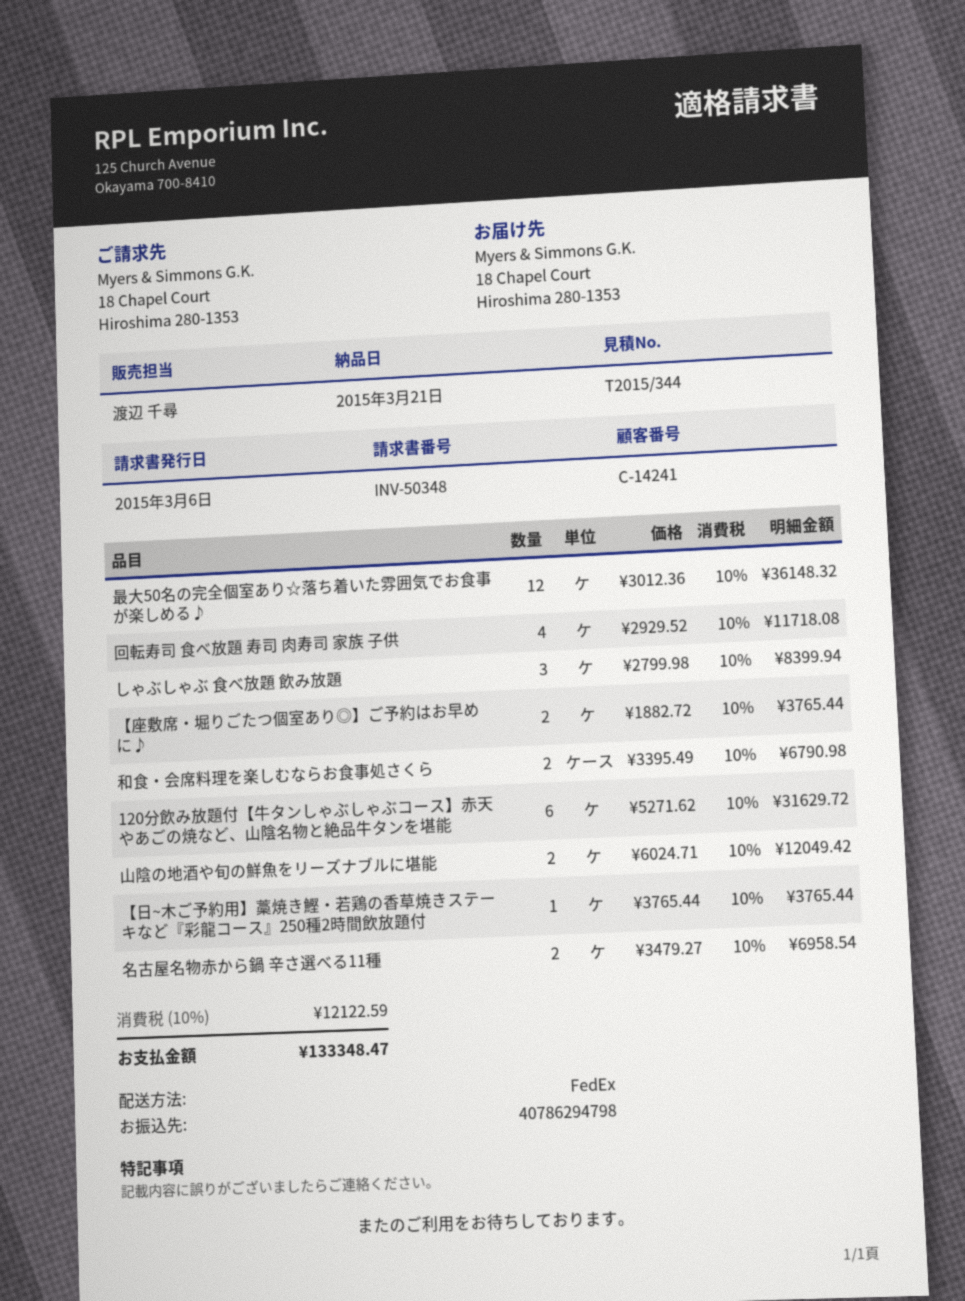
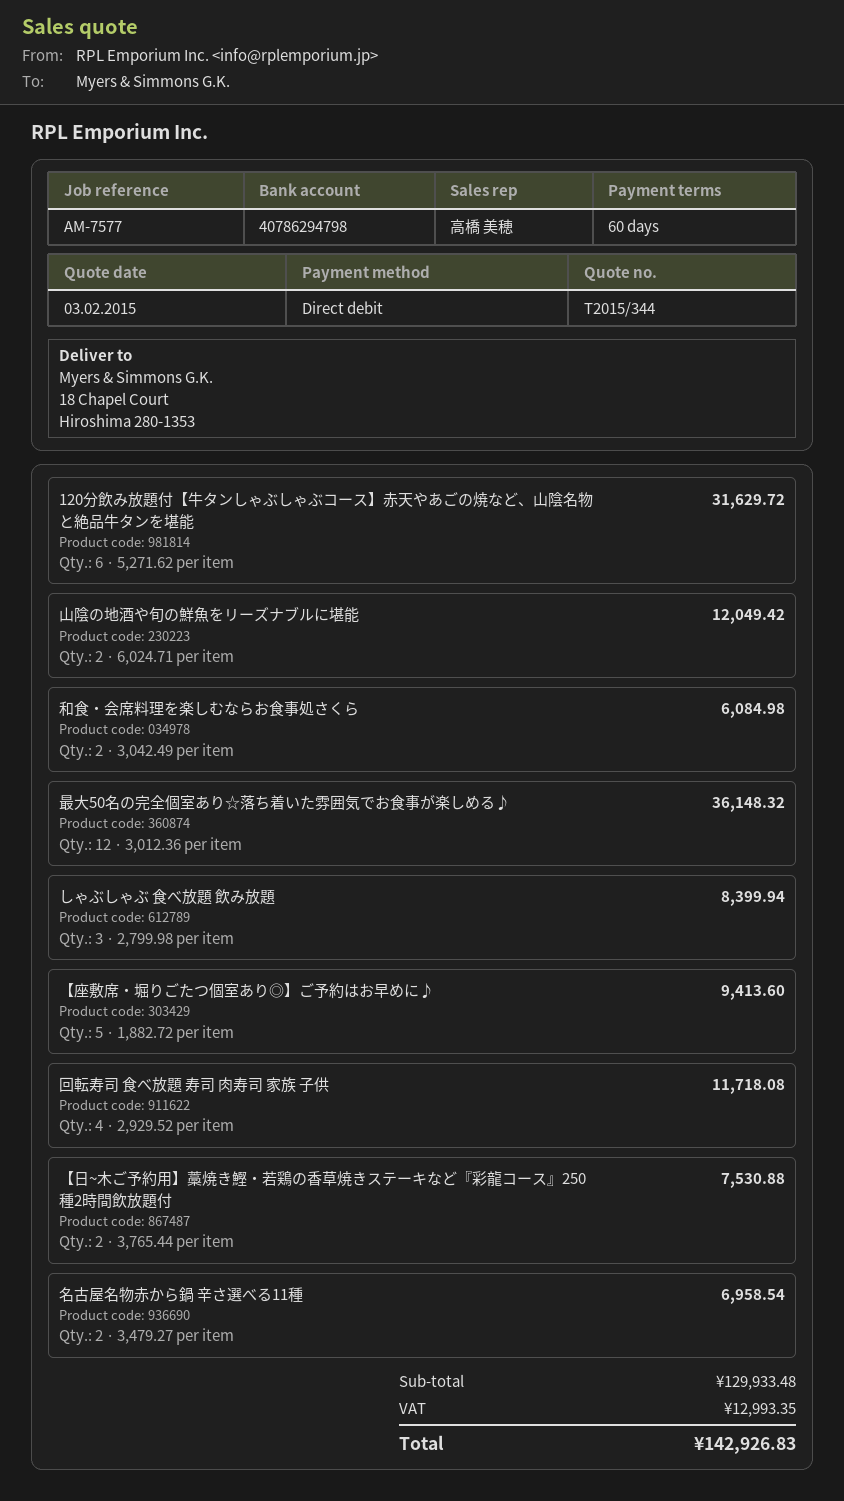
sales rep: 渡辺 千尋 -> 高橋 美穂
【座敷席・堀りごたつ個室あり◎】ご予約はお早めに♪: 2 x 1882.72 = 3765.44 -> 5 x 1882.72 = 9413.60
和食・会席料理を楽しむならお食事処さくら: 2 x 3395.49 = 6790.98 -> 2 x 3042.49 = 6084.98
【日~木ご予約用】藁焼き鰹・若鶏の香草焼きステーキなど『彩龍コース』250種2時間飲放題付: 1 x 3765.44 = 3765.44 -> 2 x 3765.44 = 7530.88
tax: 12122.59 -> 12993.35
total: 133348.47 -> 142926.83

